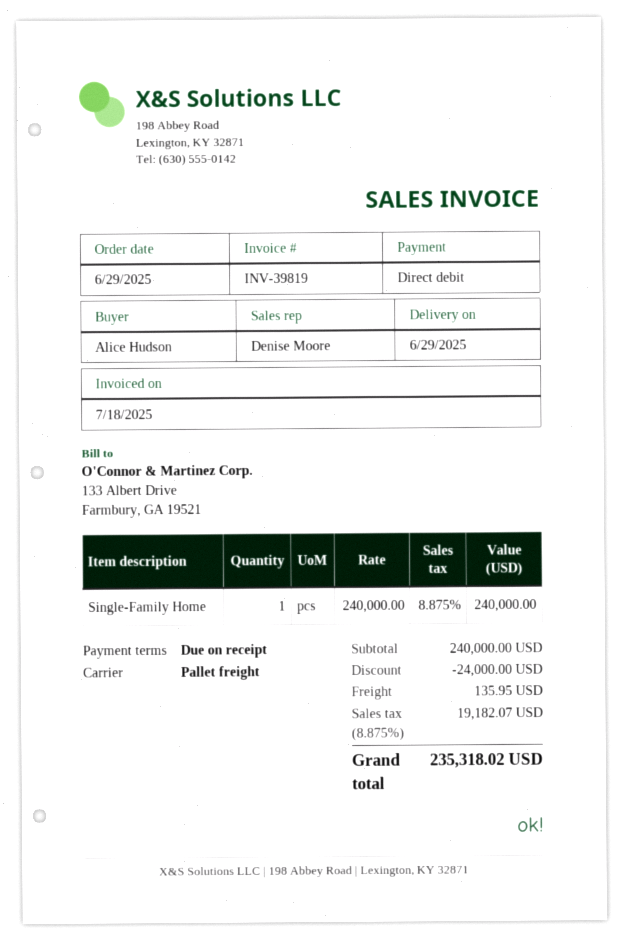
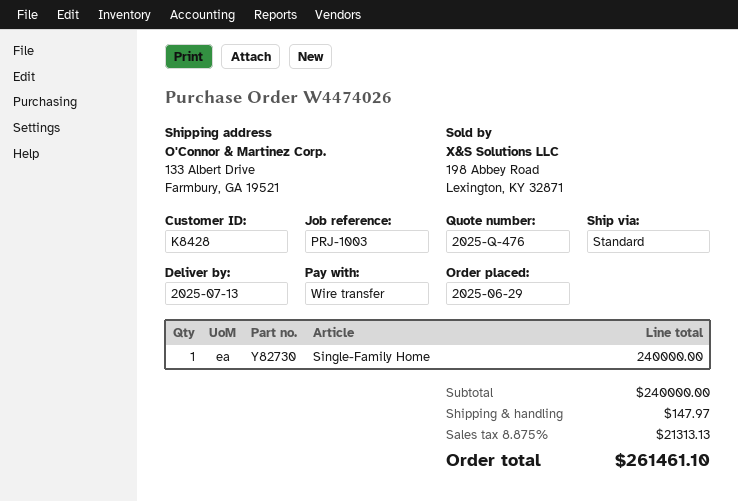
delivery date: 2025-06-29 -> 2025-07-13
payment method: direct debit -> bank transfer
shipping method: pallet freight -> standard
discount: 24000.00 -> none
shipping: 135.95 -> 147.97
tax: 8.875% = 19182.07 -> 8.875% = 21313.13
total: 235318.02 -> 261461.10

